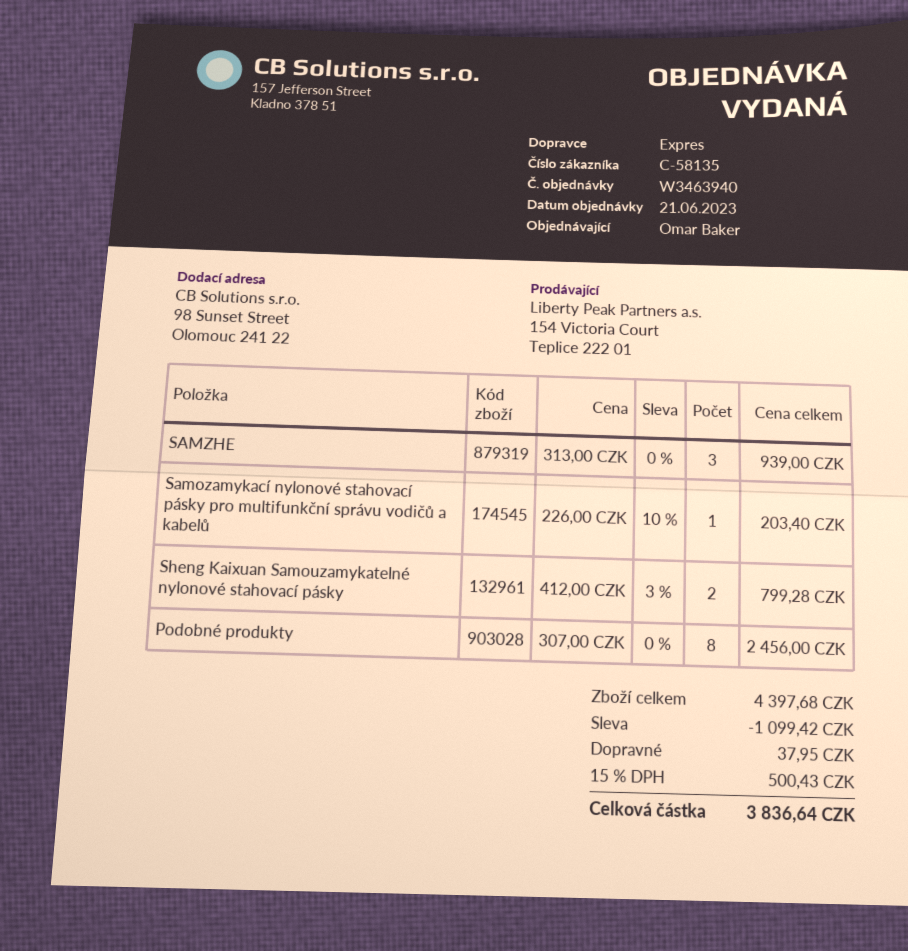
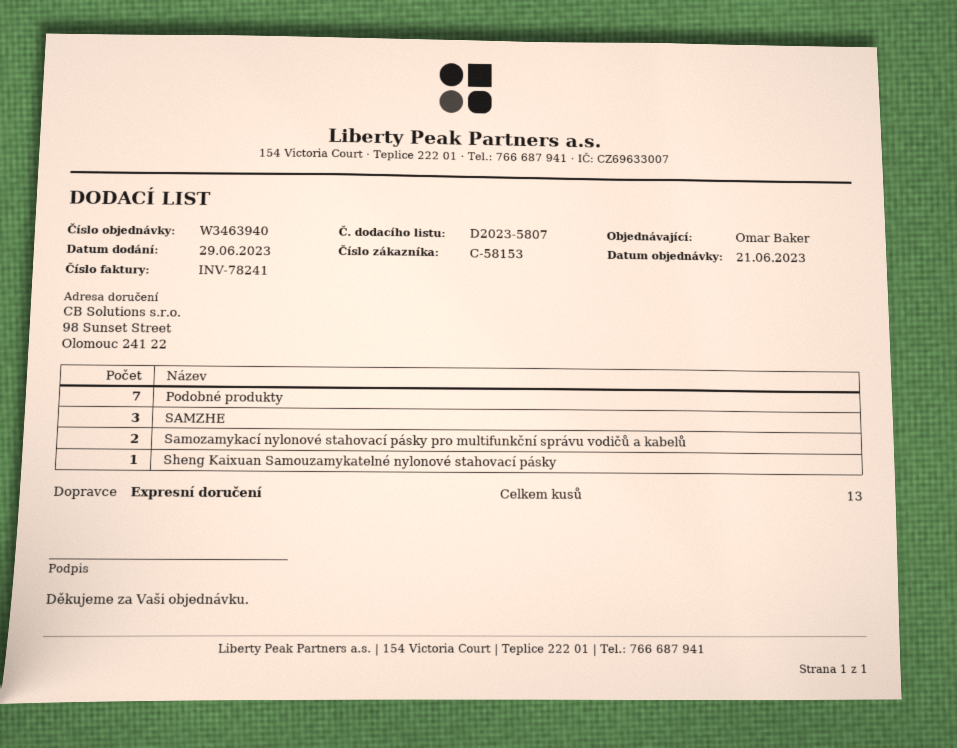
customer number: C-58135 -> C-58153
Samozamykací nylonové stahovací pásky pro multifunkční správu vodičů a kabelů: 1 -> 2
Sheng Kaixuan Samouzamykatelné nylonové stahovací pásky: 2 -> 1
Podobné produkty: 8 -> 7

